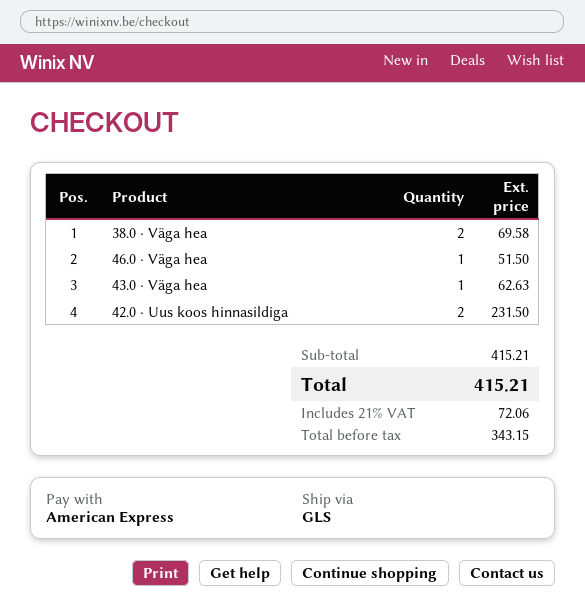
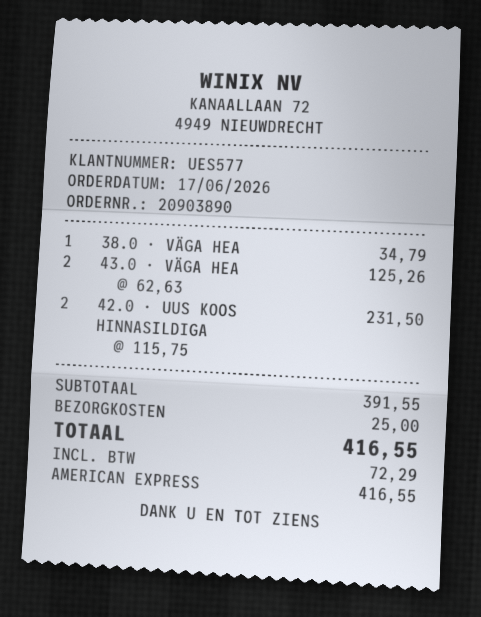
38.0 · Väga hea: 2 for 69.58 -> 1 for 34.79
46.0 · Väga hea: 1 for 51.50 -> none
43.0 · Väga hea: 1 for 62.63 -> 2 for 125.26
subtotal: 415.21 -> 391.55
shipping: none -> 25.00
tax: 72.06 -> 72.29
total: 415.21 -> 416.55

